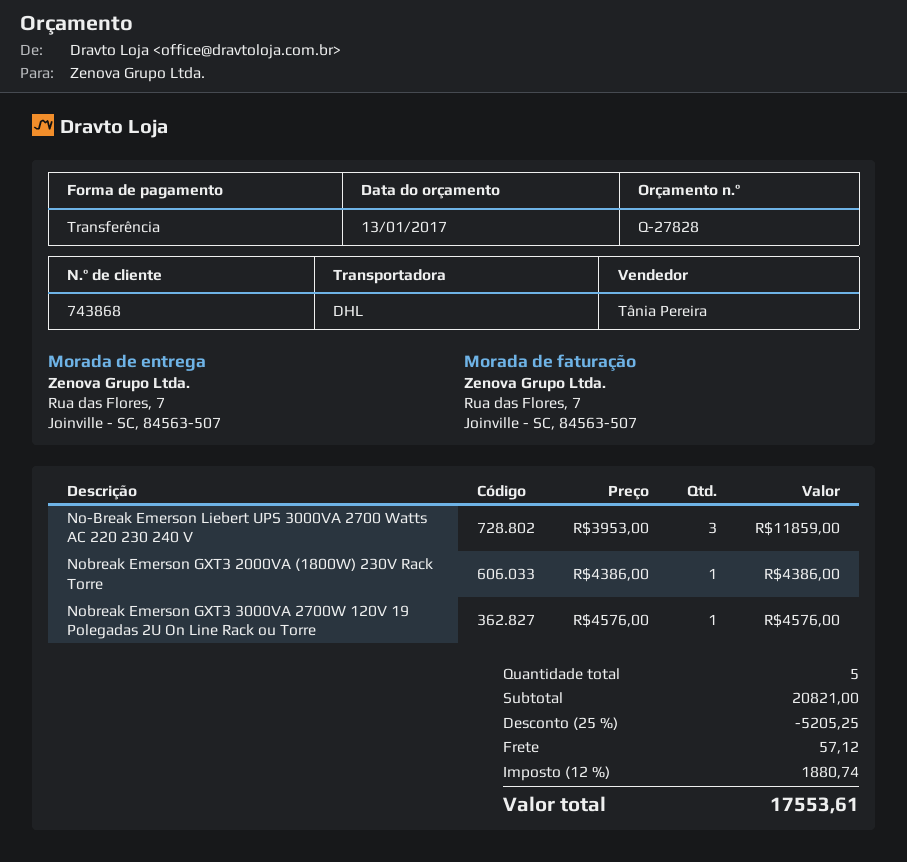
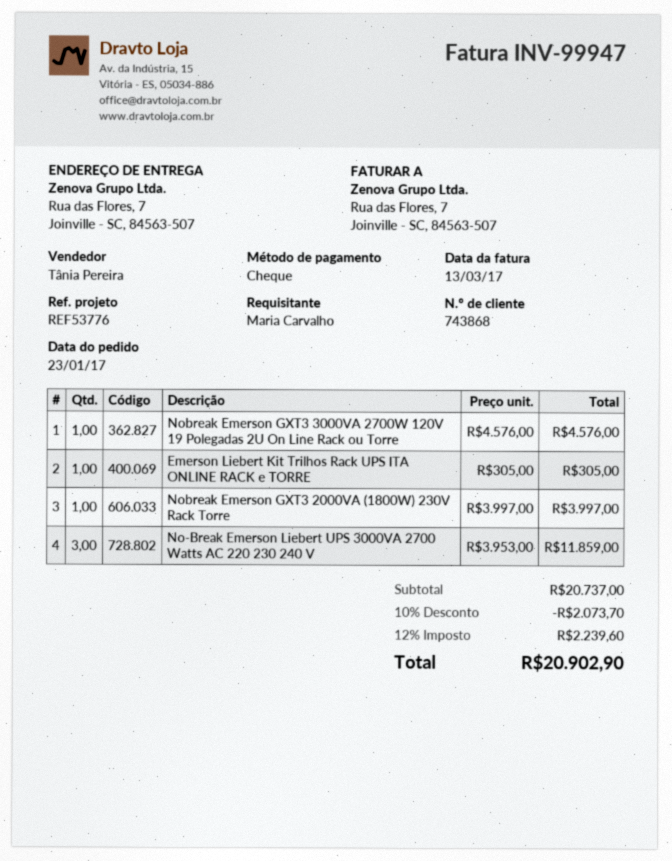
payment method: bank transfer -> cheque
Nobreak Emerson GXT3 2000VA (1800W) 230V Rack Torre: 1 x 4386.00 = 4386.00 -> 1 x 3997.00 = 3997.00
Emerson Liebert Kit Trilhos Rack UPS ITA ONLINE RACK e TORRE: none -> 1 x 305.00 = 305.00
subtotal: 20821.00 -> 20737.00
discount: 25% = 5205.25 -> 10% = 2073.70
shipping: 57.12 -> none
tax: 12% = 1880.74 -> 12% = 2239.60
total: 17553.61 -> 20902.90

